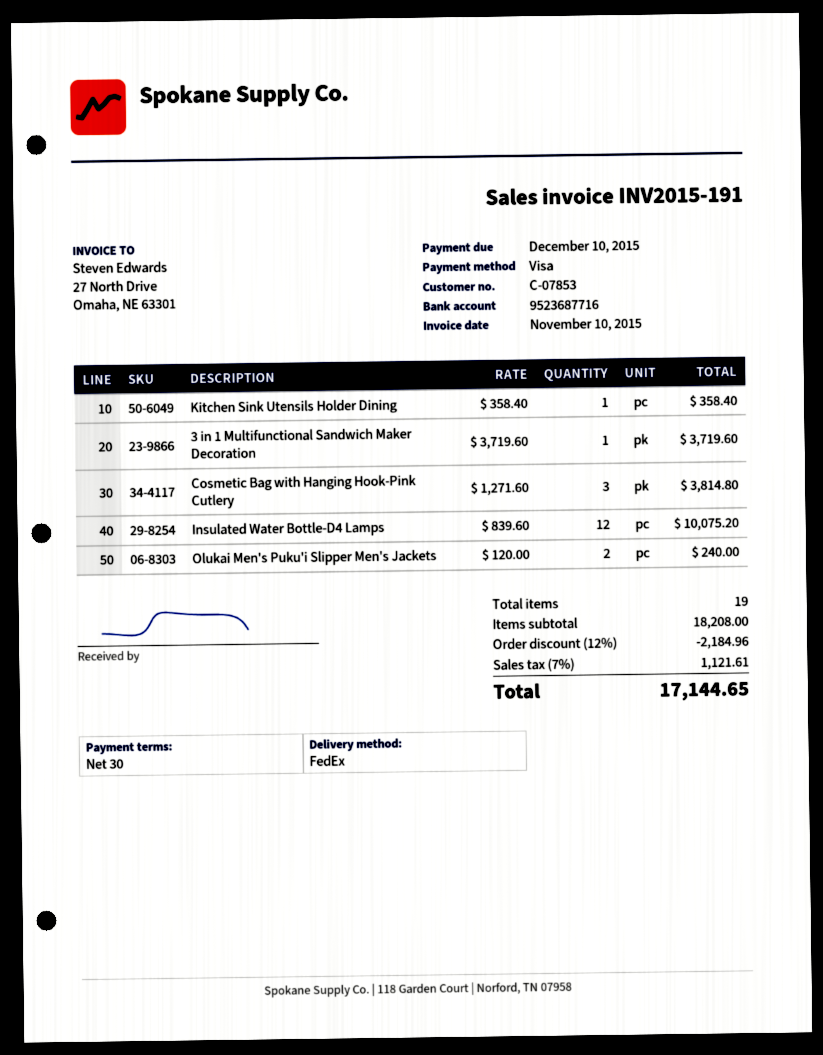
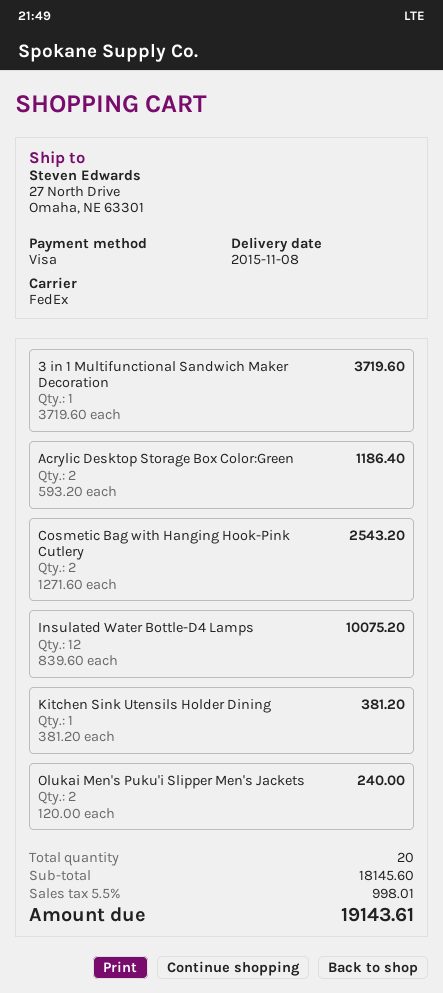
Kitchen Sink Utensils Holder Dining: 1 x 358.40 = 358.40 -> 1 x 381.20 = 381.20
Cosmetic Bag with Hanging Hook-Pink Cutlery: 3 x 1271.60 = 3814.80 -> 2 x 1271.60 = 2543.20
Acrylic Desktop Storage Box Color:Green: none -> 2 x 593.20 = 1186.40
total quantity: 19 -> 20
subtotal: 18208.00 -> 18145.60
discount: 12% = 2184.96 -> none
tax: 7% = 1121.61 -> 5.5% = 998.01
total: 17144.65 -> 19143.61

